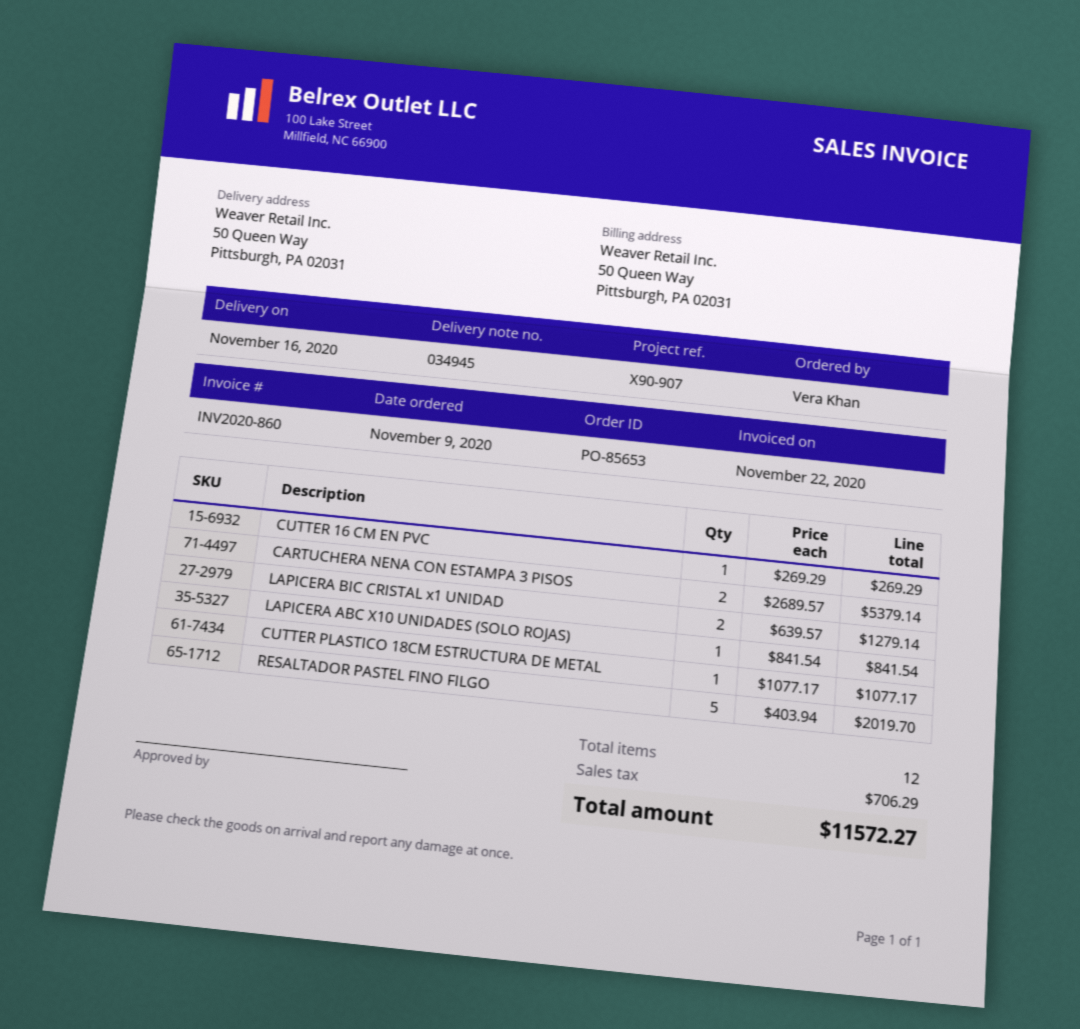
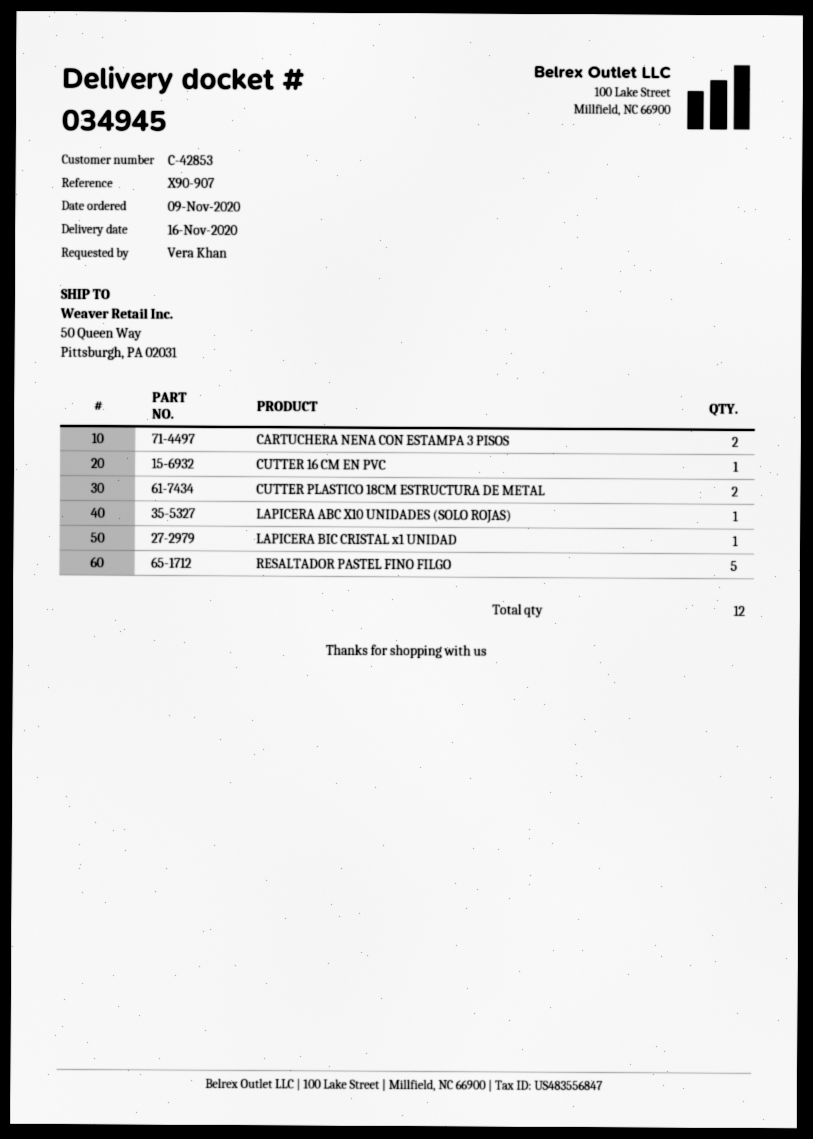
LAPICERA BIC CRISTAL x1 UNIDAD: 2 -> 1
CUTTER PLASTICO 18CM ESTRUCTURA DE METAL: 1 -> 2

